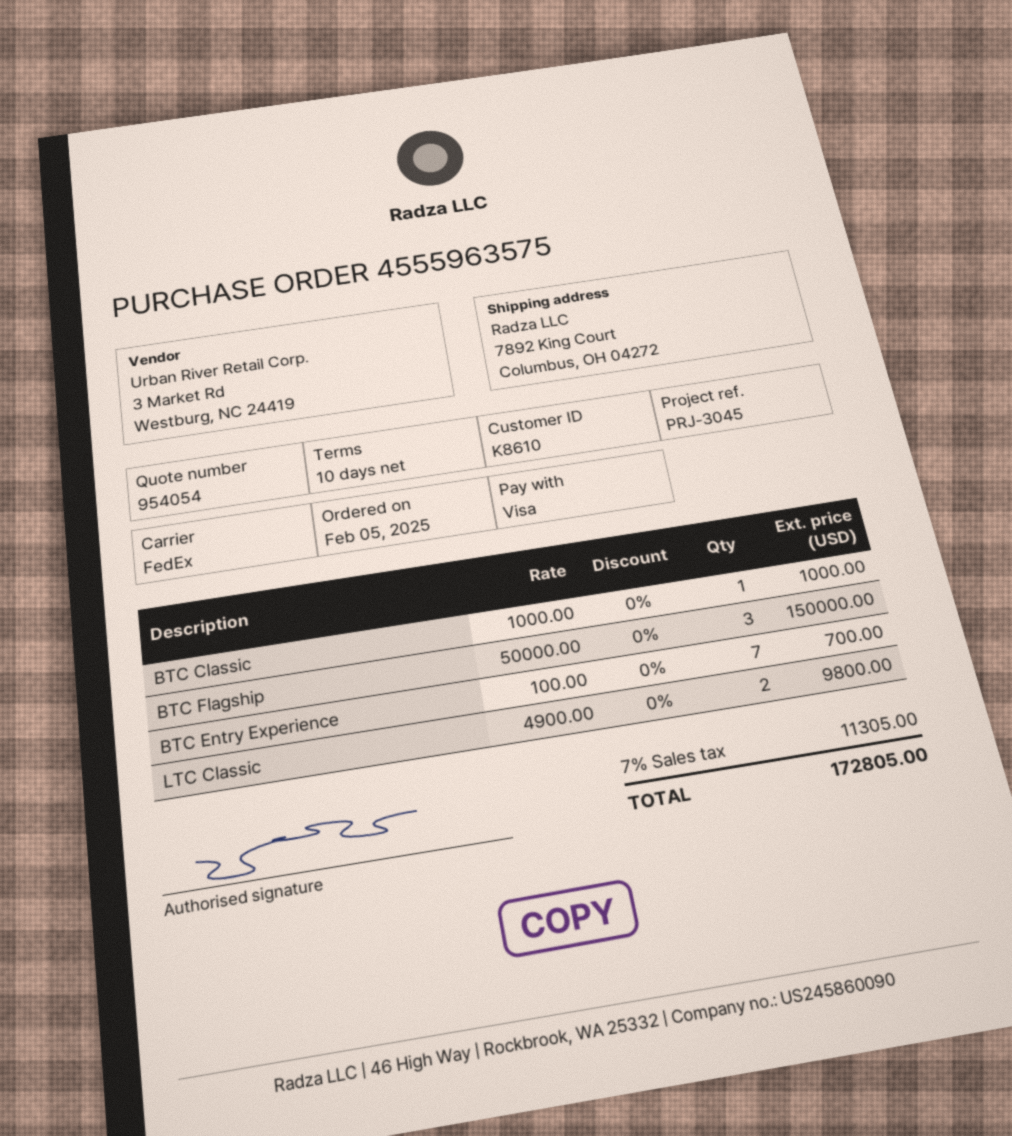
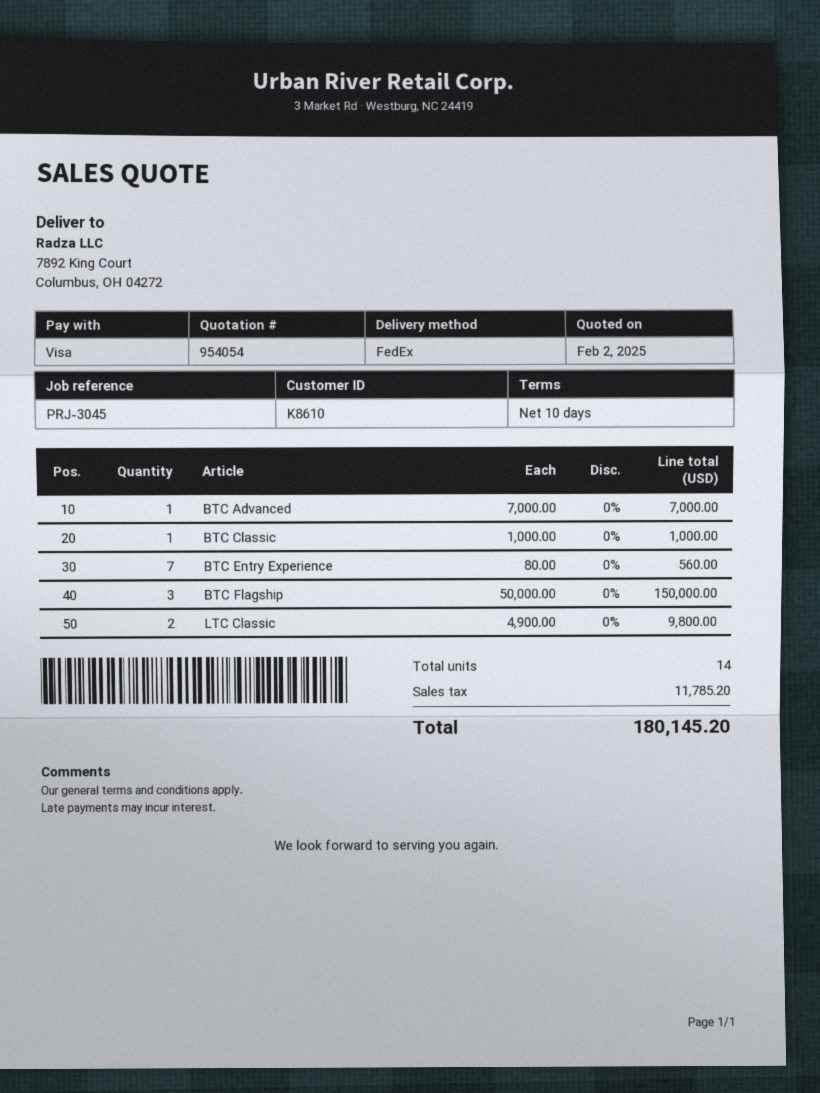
BTC Entry Experience: 7 x 100.00 = 700.00 -> 7 x 80.00 = 560.00
BTC Advanced: none -> 1 x 7000.00 = 7000.00
tax: 11305.00 -> 11785.20
total: 172805.00 -> 180145.20

